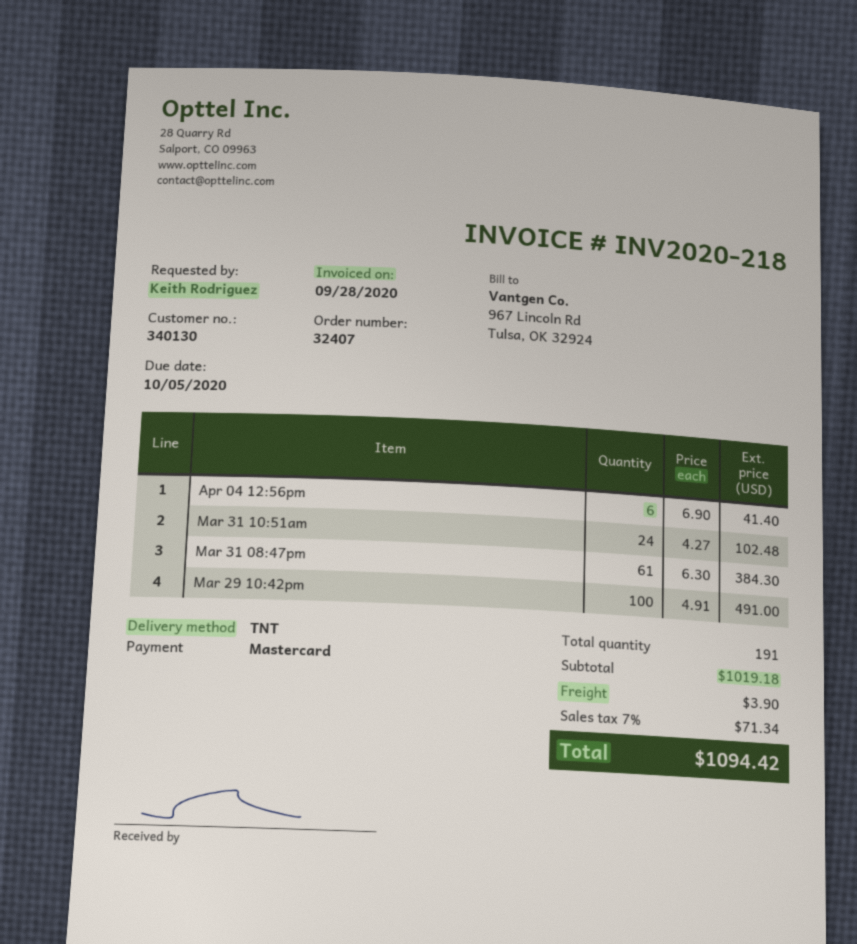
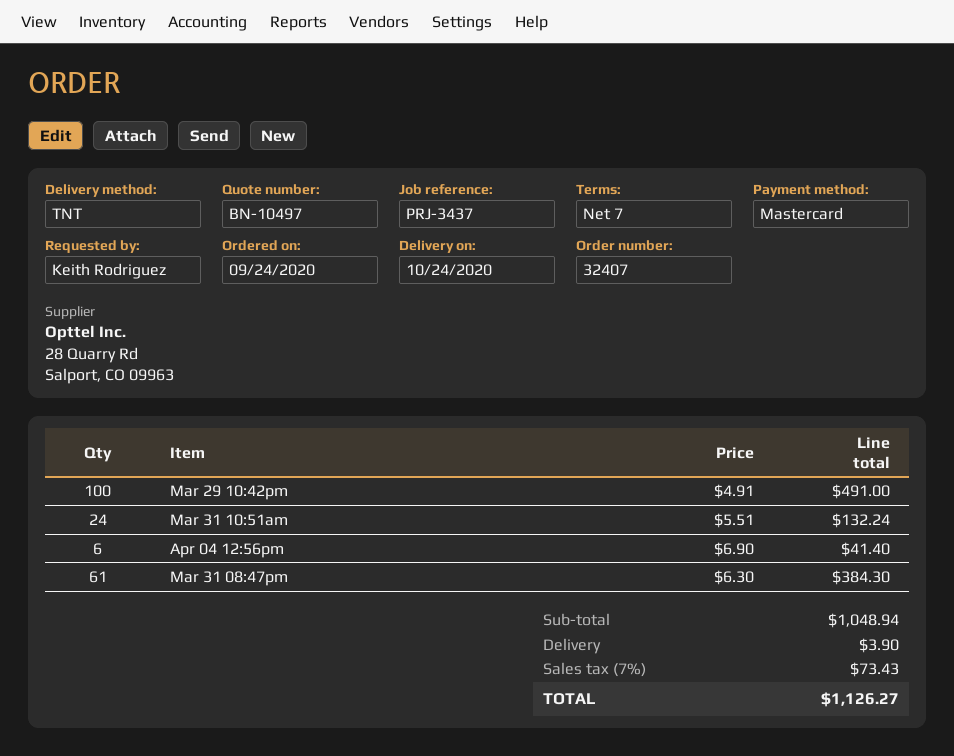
Mar 31 10:51am: 24 x 4.27 = 102.48 -> 24 x 5.51 = 132.24
subtotal: 1019.18 -> 1048.94
tax: 7% = 71.34 -> 7% = 73.43
total: 1094.42 -> 1126.27

